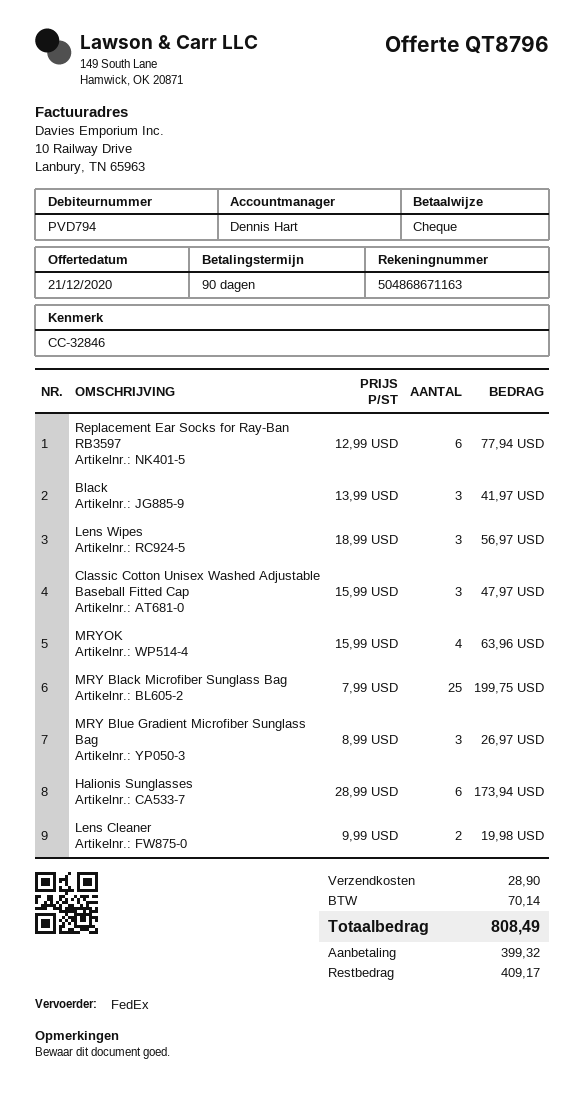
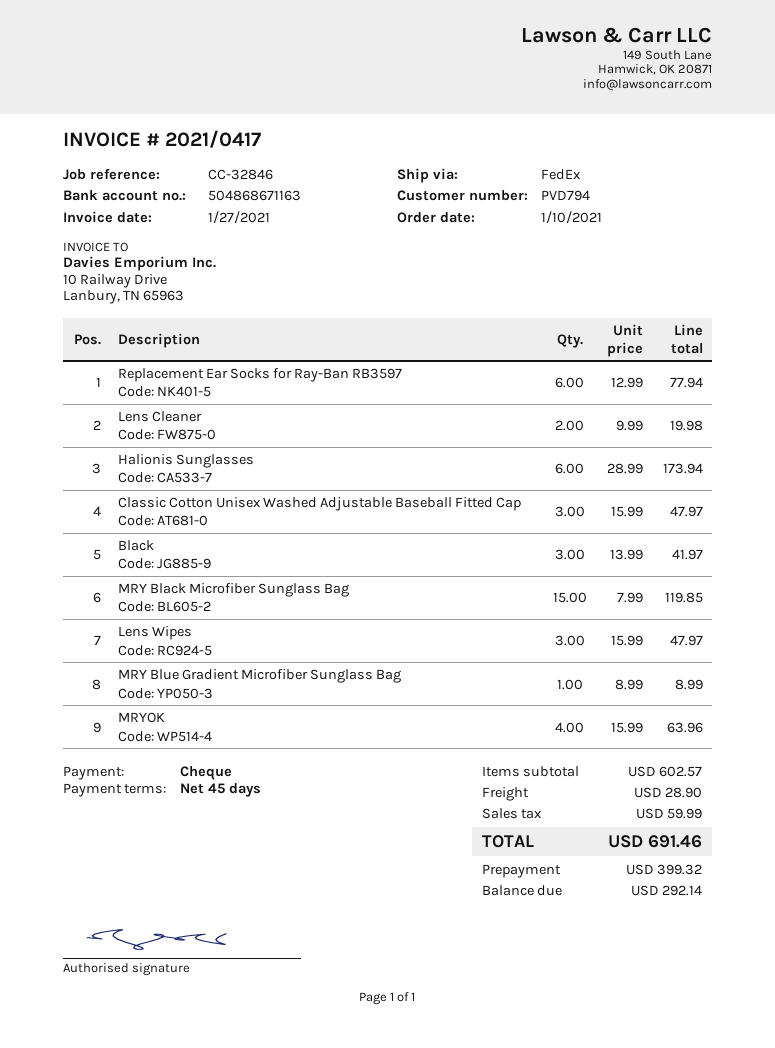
payment terms: 90 days -> 45 days
Lens Wipes: 3 x 18.99 = 56.97 -> 3 x 15.99 = 47.97
MRY Black Microfiber Sunglass Bag: 25 x 7.99 = 199.75 -> 15 x 7.99 = 119.85
MRY Blue Gradient Microfiber Sunglass Bag: 3 x 8.99 = 26.97 -> 1 x 8.99 = 8.99
tax: 70.14 -> 59.99
total: 808.49 -> 691.46
balance: 409.17 -> 292.14

